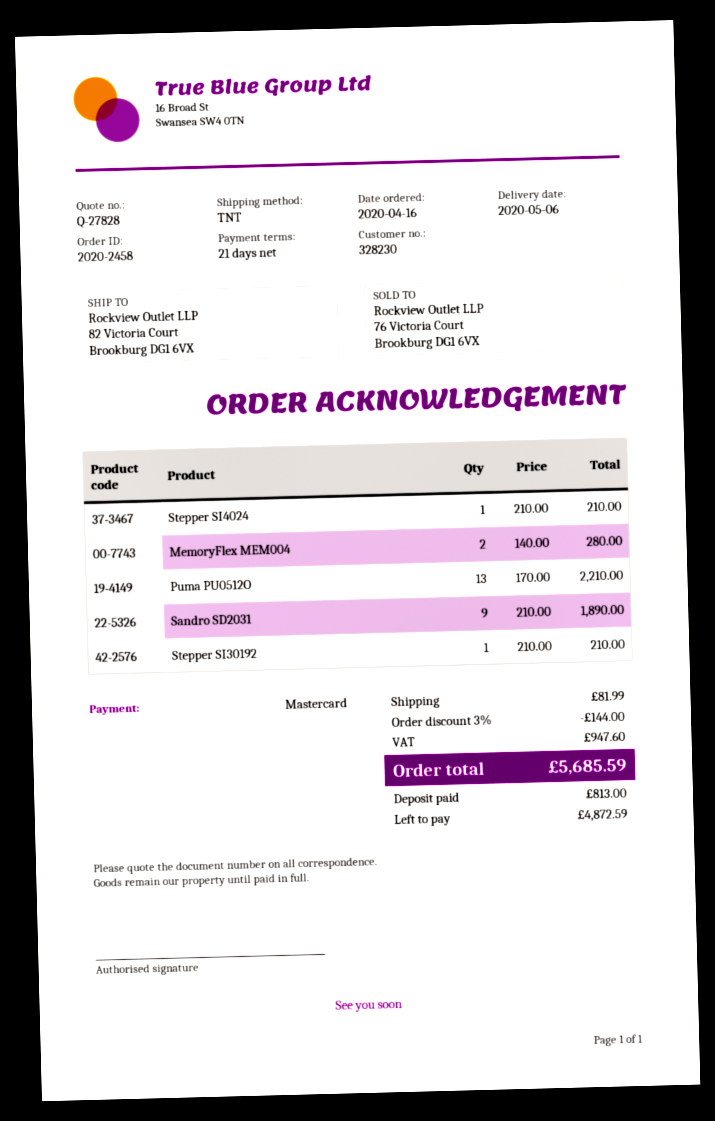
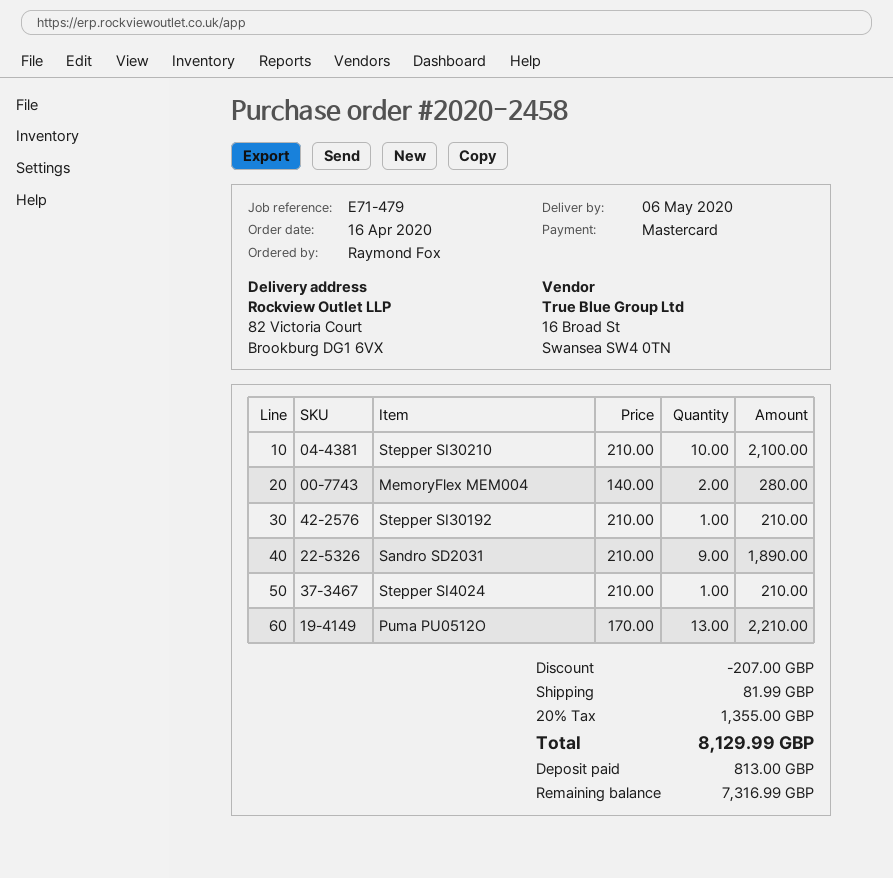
Stepper SI30210: none -> 10 x 210.00 = 2100.00
discount: 144.00 -> 207.00
tax: 947.60 -> 1355.00
total: 5685.59 -> 8129.99
balance: 4872.59 -> 7316.99

